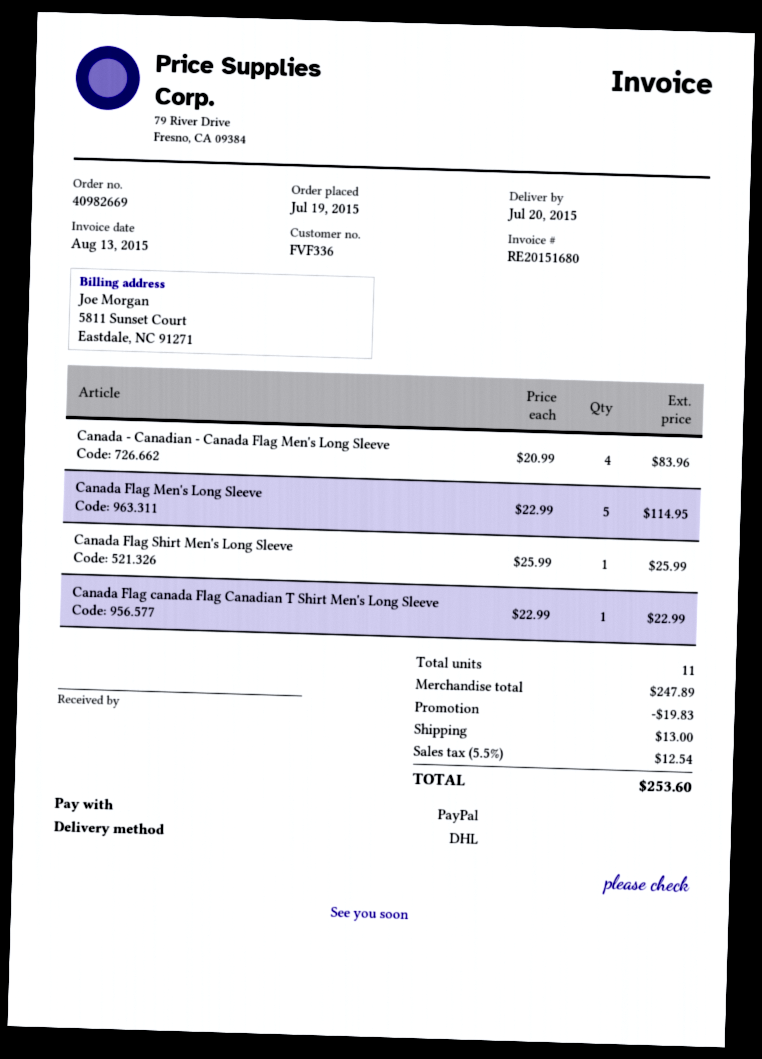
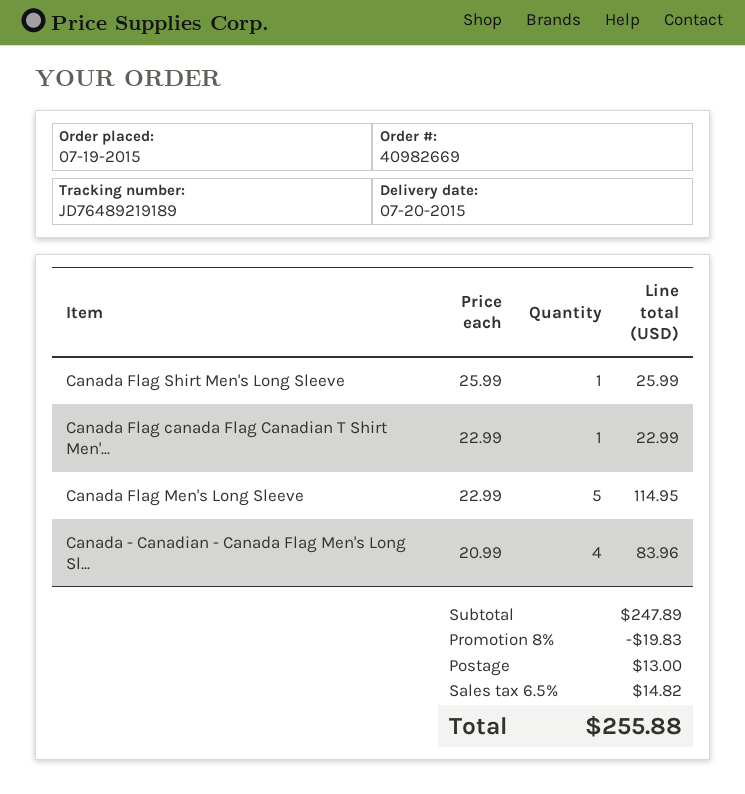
tax: 5.5% = 12.54 -> 6.5% = 14.82
total: 253.60 -> 255.88

